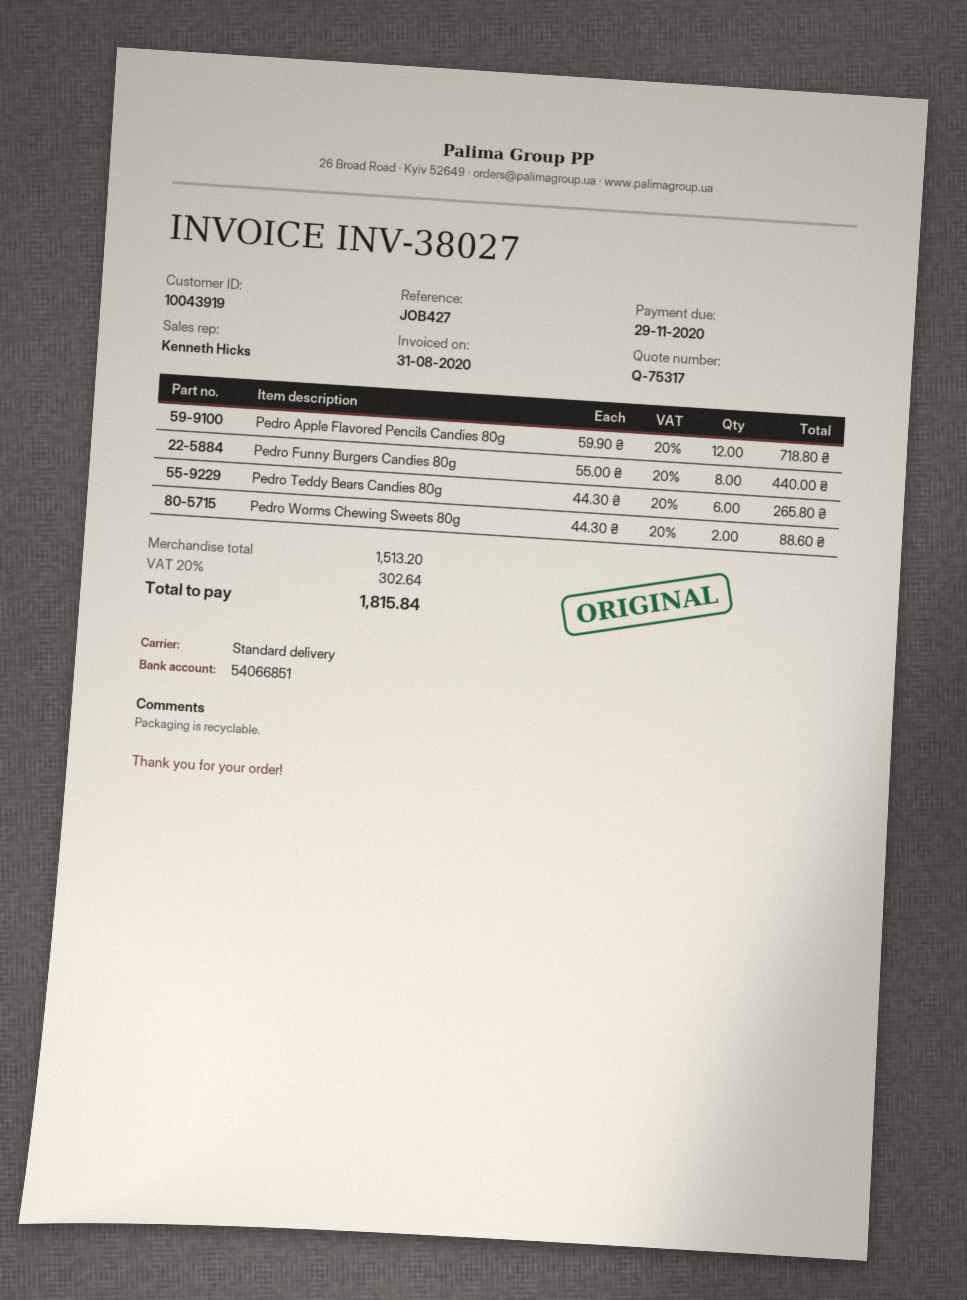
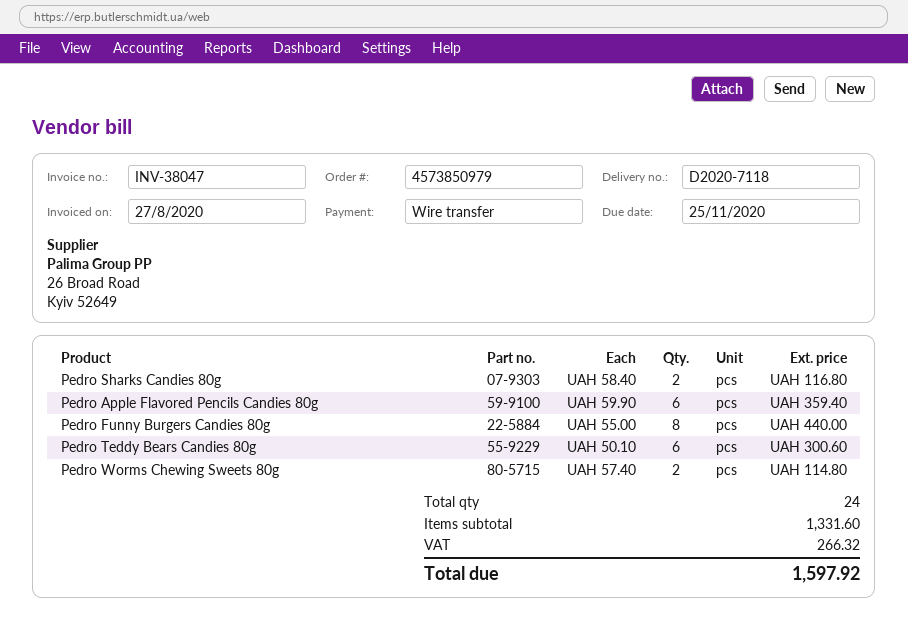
invoice number: INV-38027 -> INV-38047
invoice date: 2020-08-31 -> 2020-08-27
due date: 2020-11-29 -> 2020-11-25
Pedro Apple Flavored Pencils Candies 80g: 12 x 59.90 = 718.80 -> 6 x 59.90 = 359.40
Pedro Teddy Bears Candies 80g: 6 x 44.30 = 265.80 -> 6 x 50.10 = 300.60
Pedro Worms Chewing Sweets 80g: 2 x 44.30 = 88.60 -> 2 x 57.40 = 114.80
Pedro Sharks Candies 80g: none -> 2 x 58.40 = 116.80
subtotal: 1513.20 -> 1331.60
tax: 302.64 -> 266.32
total: 1815.84 -> 1597.92

